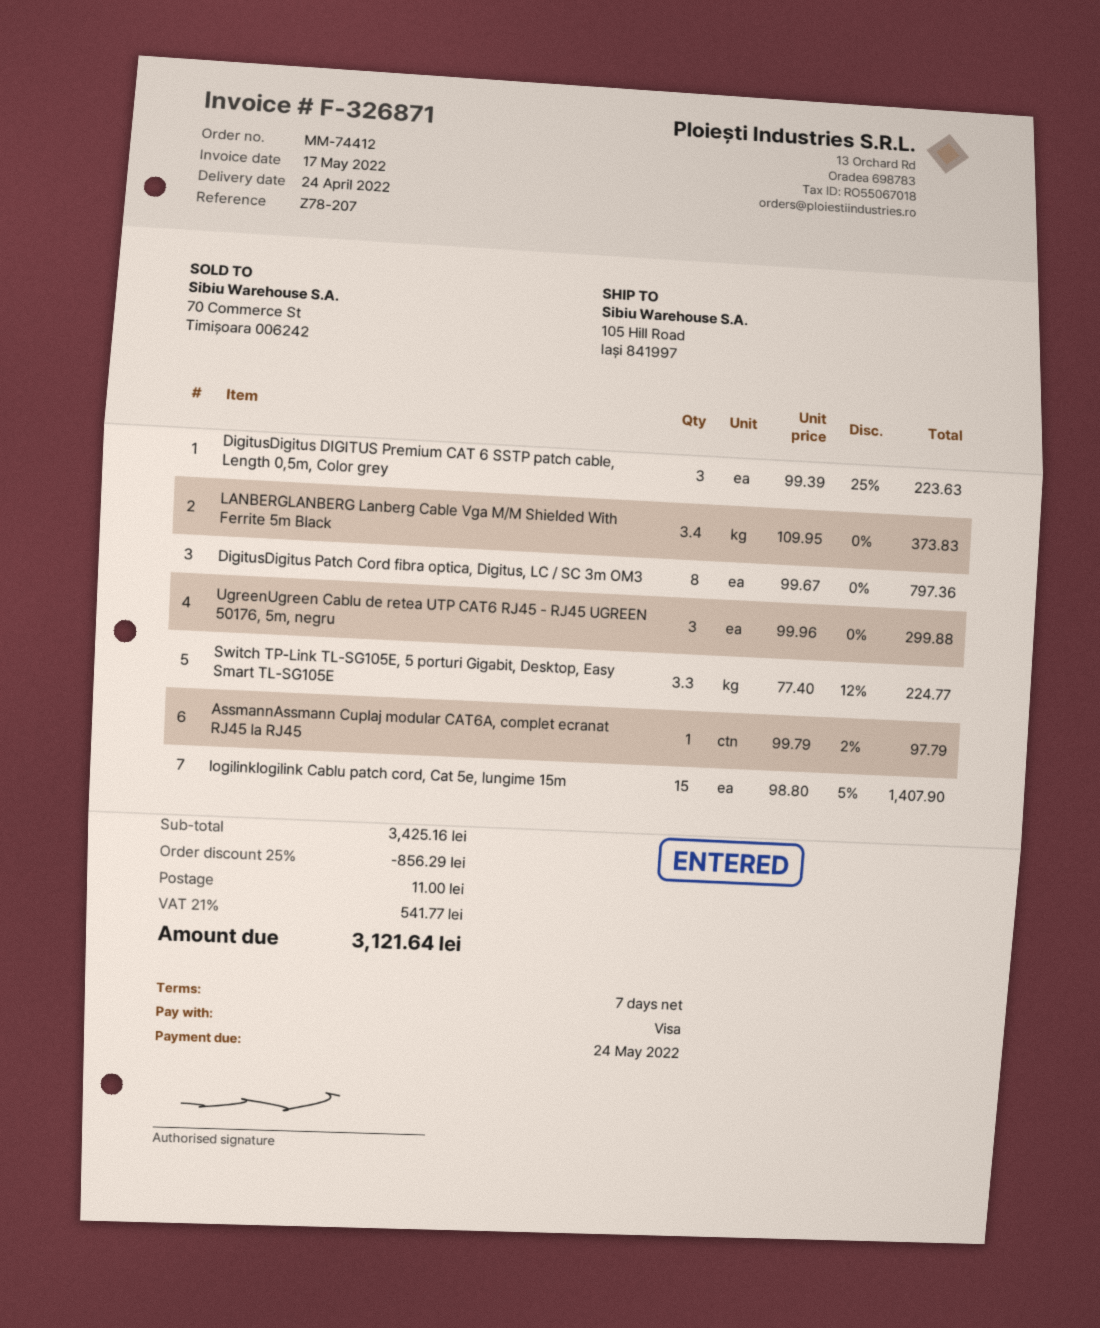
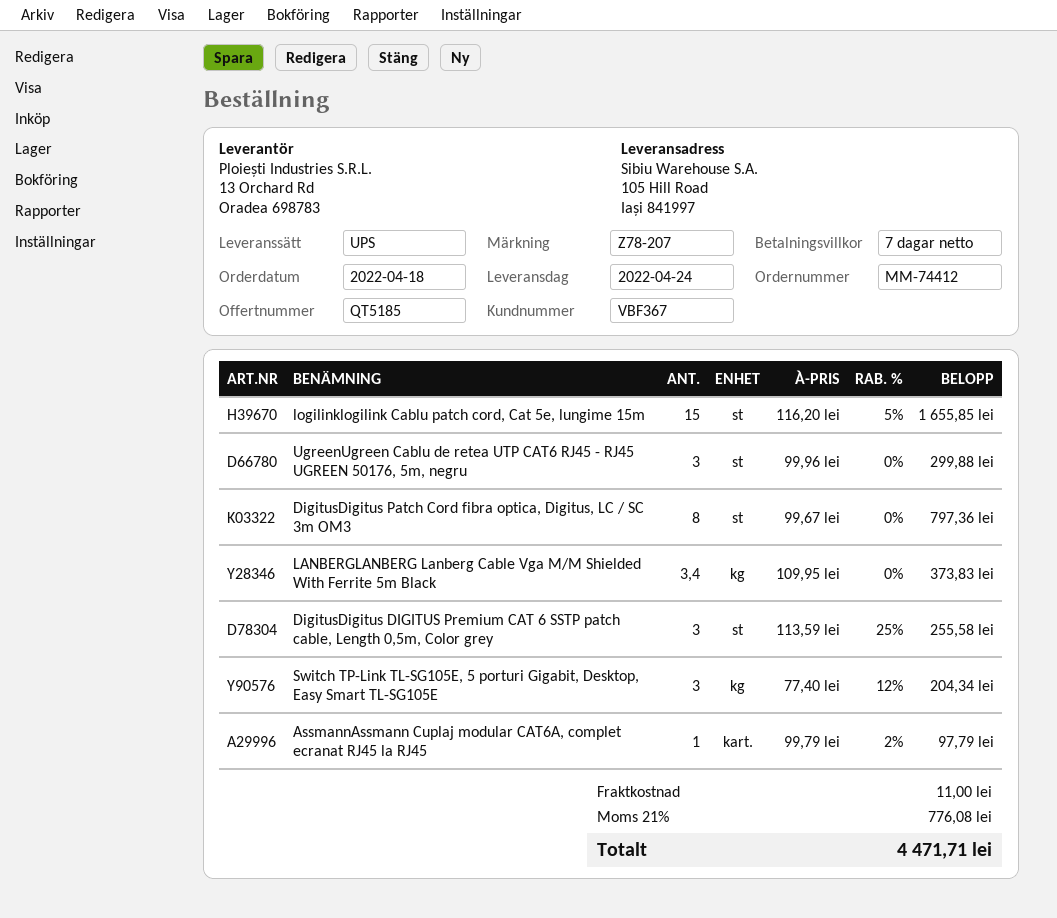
DigitusDigitus DIGITUS Premium CAT 6 SSTP patch cable, Length 0,5m, Color grey: 3 x 99.39 - 25% = 223.63 -> 3 x 113.59 - 25% = 255.58
Switch TP-Link TL-SG105E, 5 porturi Gigabit, Desktop, Easy Smart TL-SG105E: 3.3 x 77.40 - 12% = 224.77 -> 3 x 77.40 - 12% = 204.34
logilinklogilink Cablu patch cord, Cat 5e, lungime 15m: 15 x 98.80 - 5% = 1407.90 -> 15 x 116.20 - 5% = 1655.85
discount: 25% = 856.29 -> none
tax: 21% = 541.77 -> 21% = 776.08
total: 3121.64 -> 4471.71

